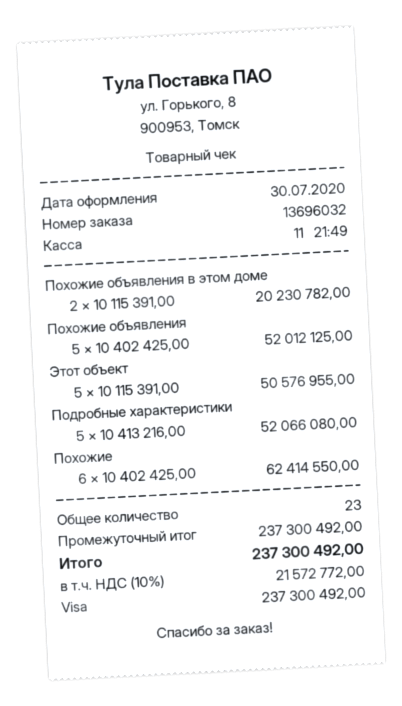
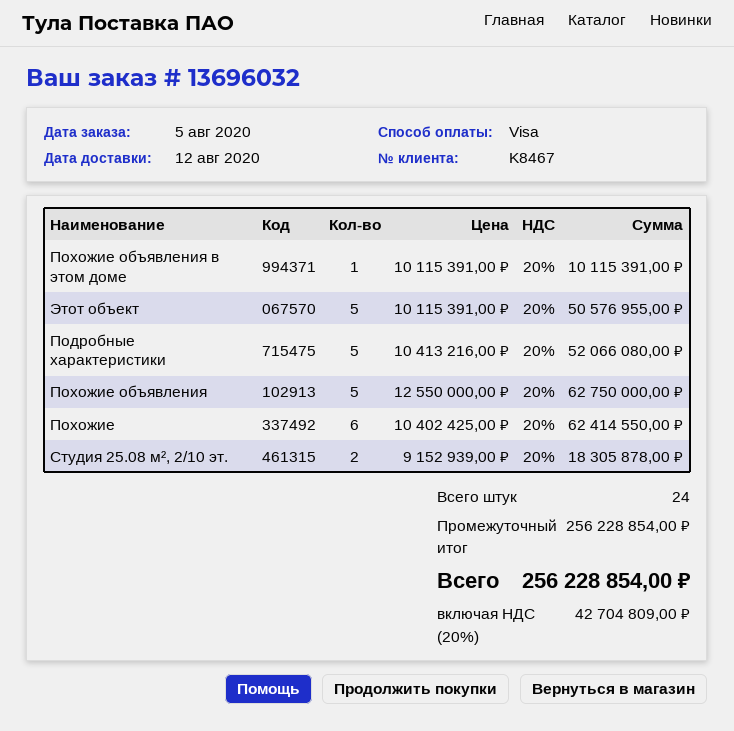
order date: 2020-07-30 -> 2020-08-05
Похожие объявления в этом доме: 2 x 10115391.00 = 20230782.00 -> 1 x 10115391.00 = 10115391.00
Похожие объявления: 5 x 10402425.00 = 52012125.00 -> 5 x 12550000.00 = 62750000.00
Студия 25.08 м², 2/10 эт.: none -> 2 x 9152939.00 = 18305878.00
total quantity: 23 -> 24
subtotal: 237300492.00 -> 256228854.00
tax: 10% = 21572772.00 -> 20% = 42704809.00
total: 237300492.00 -> 256228854.00

